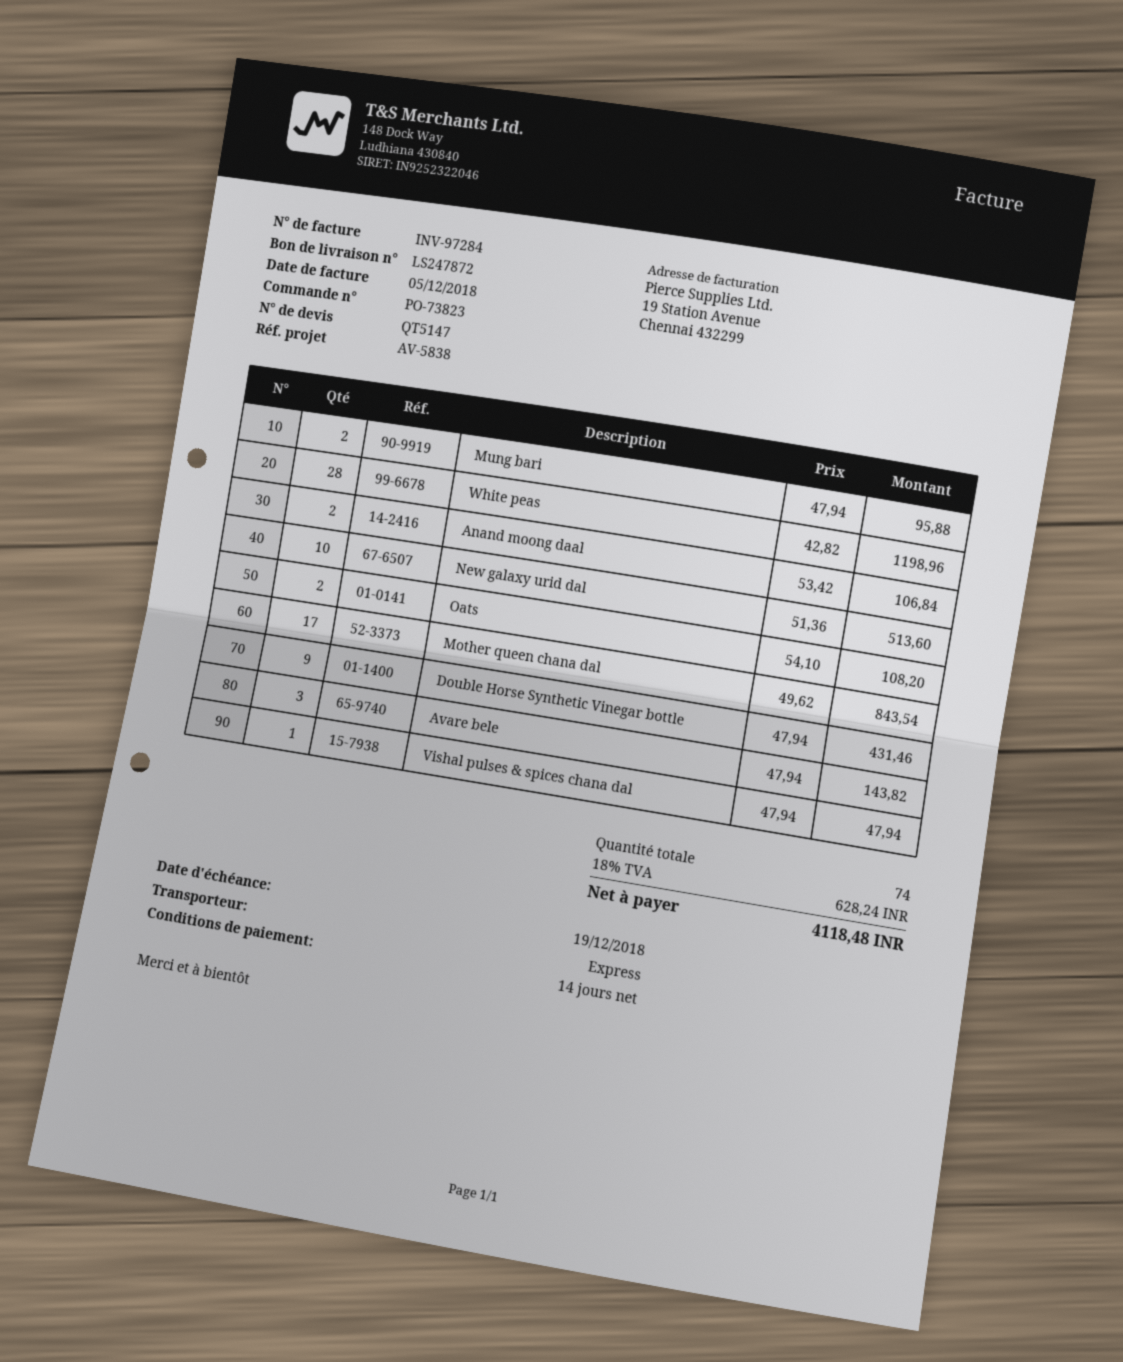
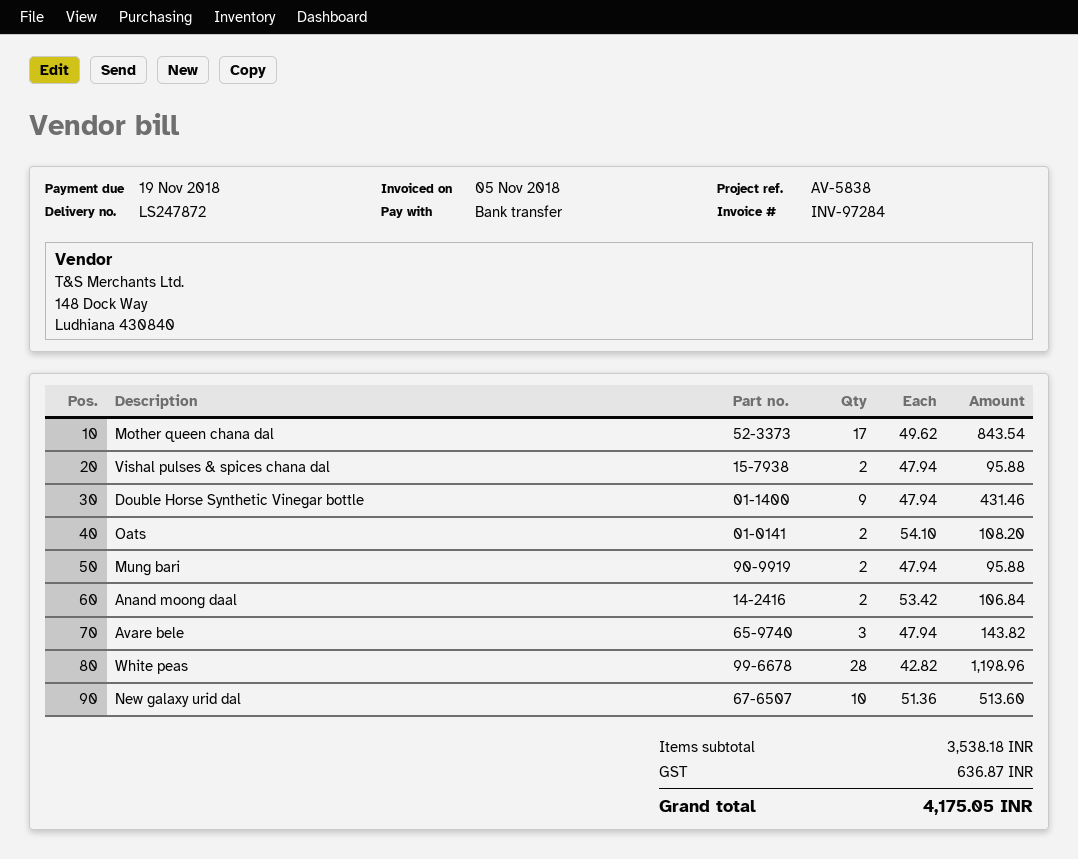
invoice date: 2018-12-05 -> 2018-11-05
due date: 2018-12-19 -> 2018-11-19
Vishal pulses & spices chana dal: 1 x 47.94 = 47.94 -> 2 x 47.94 = 95.88
tax: 628.24 -> 636.87
total: 4118.48 -> 4175.05

